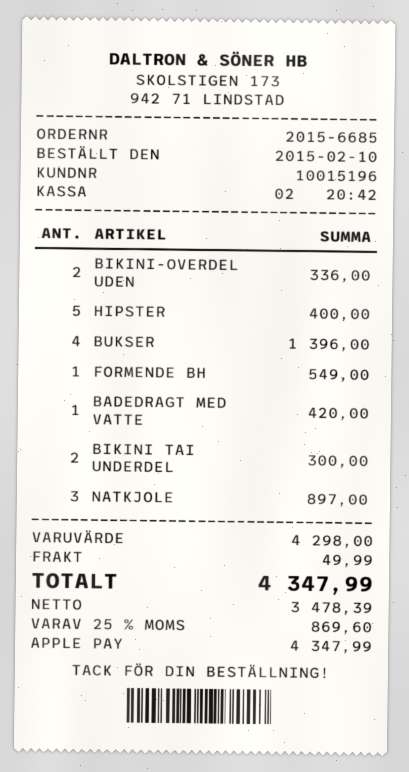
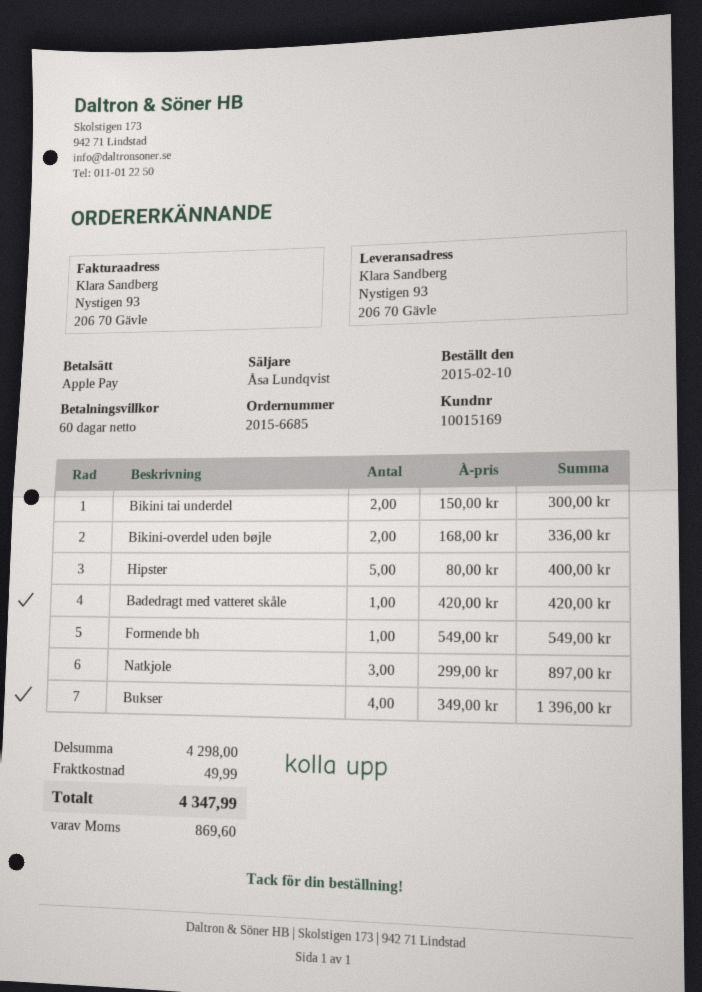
customer number: 10015196 -> 10015169

